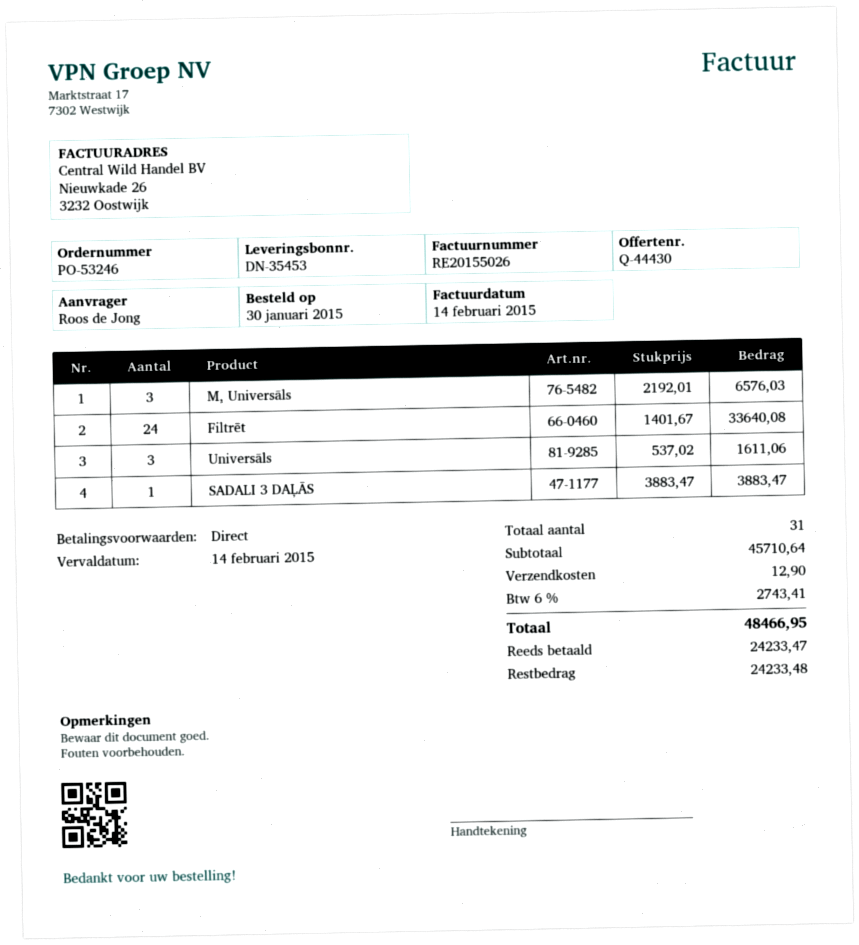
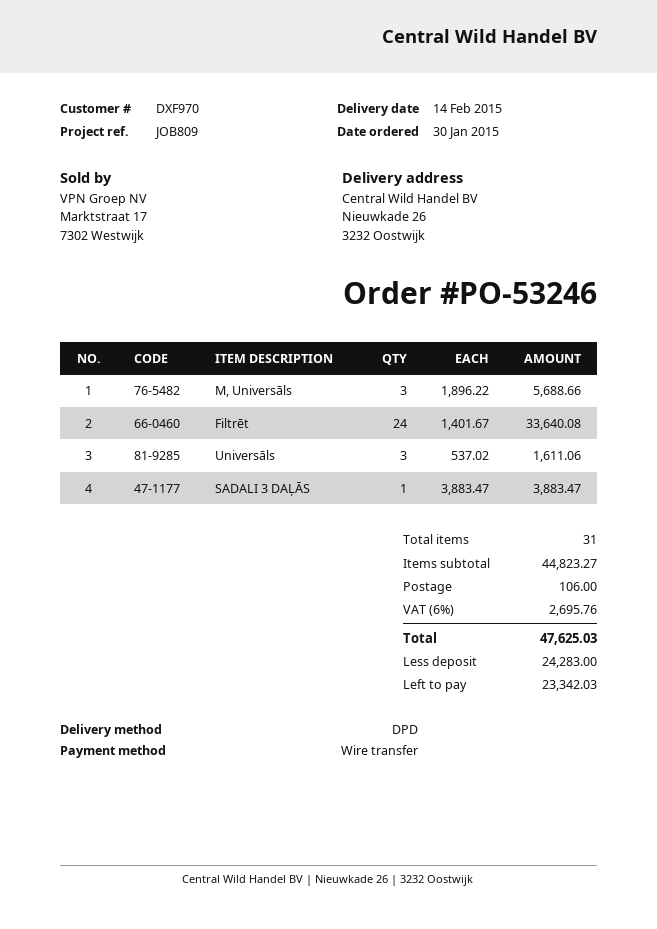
M, Universāls: 3 x 2192.01 = 6576.03 -> 3 x 1896.22 = 5688.66
subtotal: 45710.64 -> 44823.27
shipping: 12.90 -> 106.00
tax: 6% = 2743.41 -> 6% = 2695.76
total: 48466.95 -> 47625.03
deposit: 24233.47 -> 24283.00
balance: 24233.48 -> 23342.03

